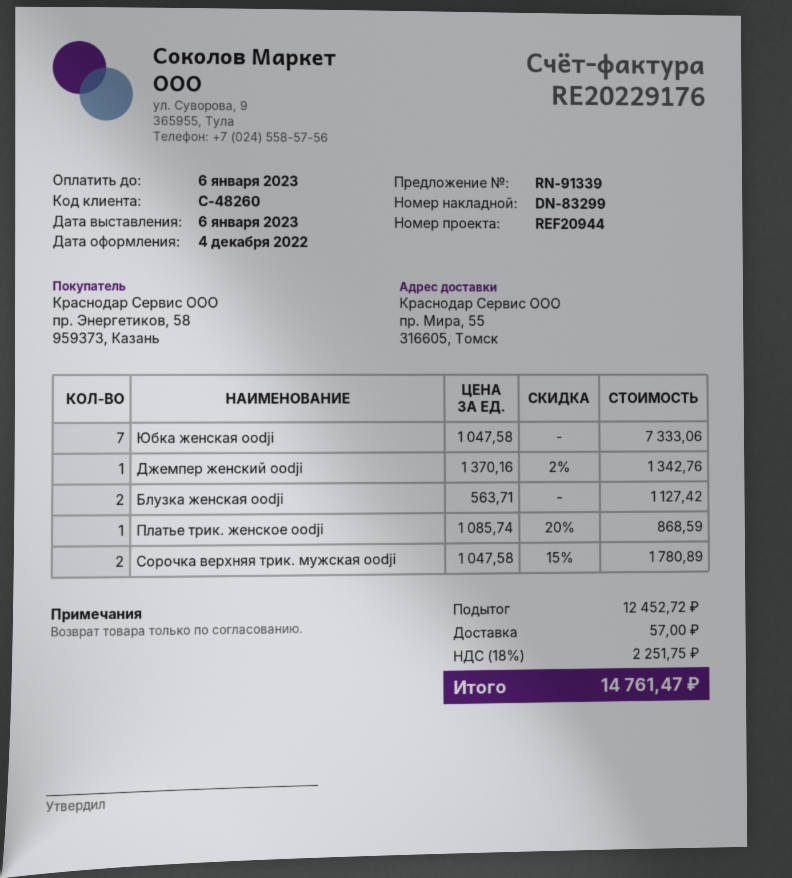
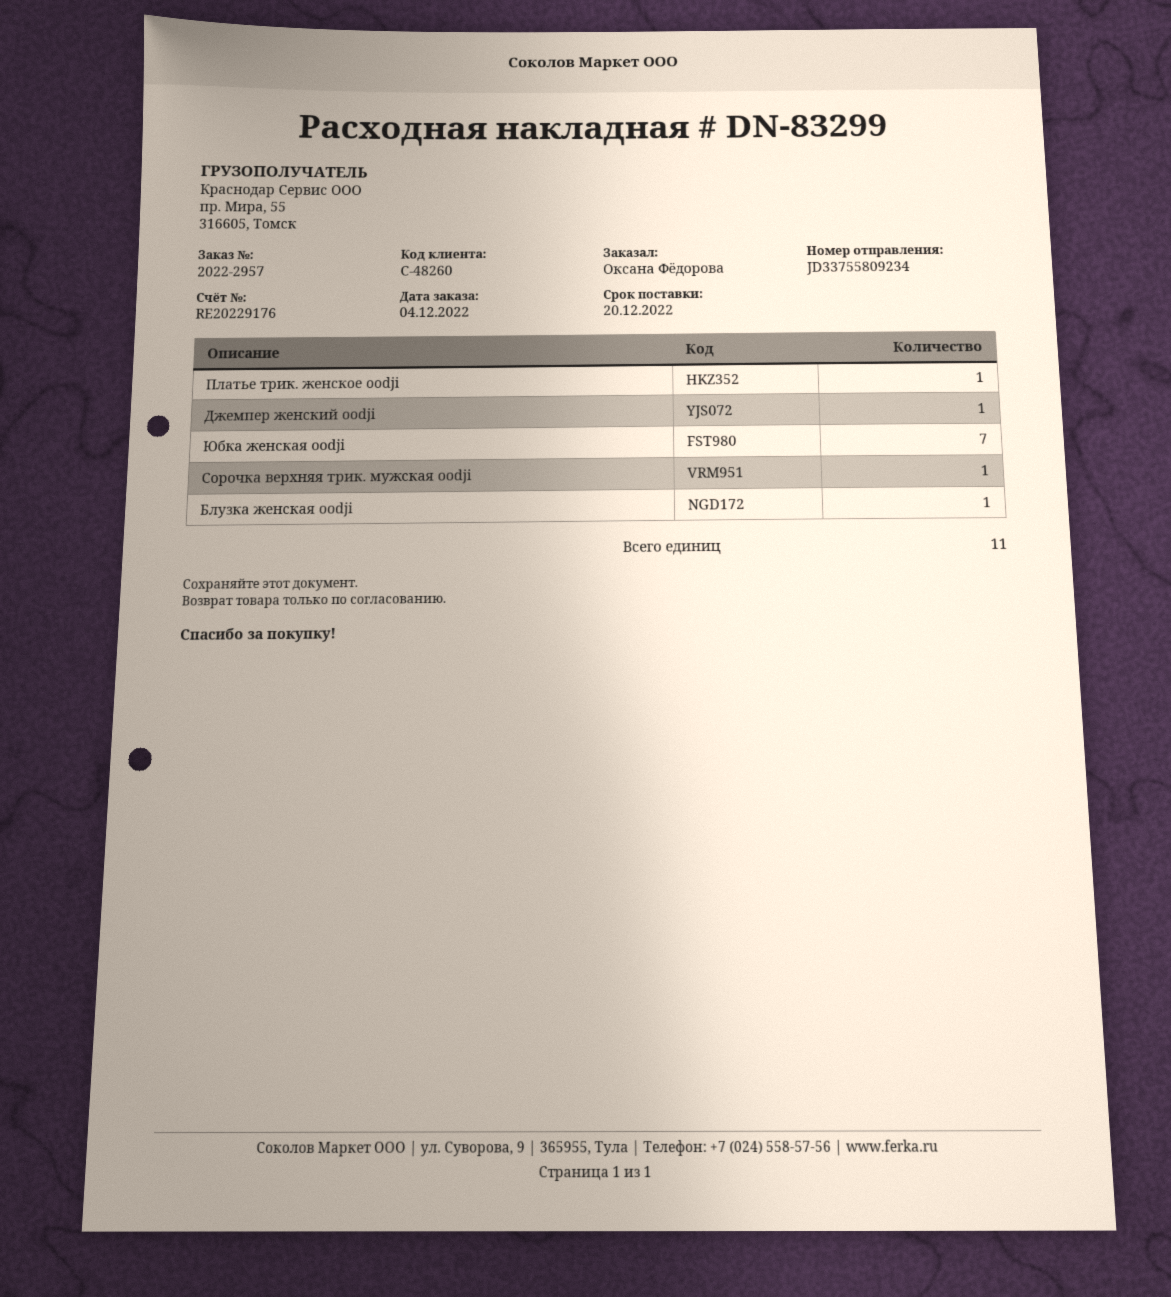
Блузка женская oodji: 2 -> 1
Сорочка верхняя трик. мужская oodji: 2 -> 1

